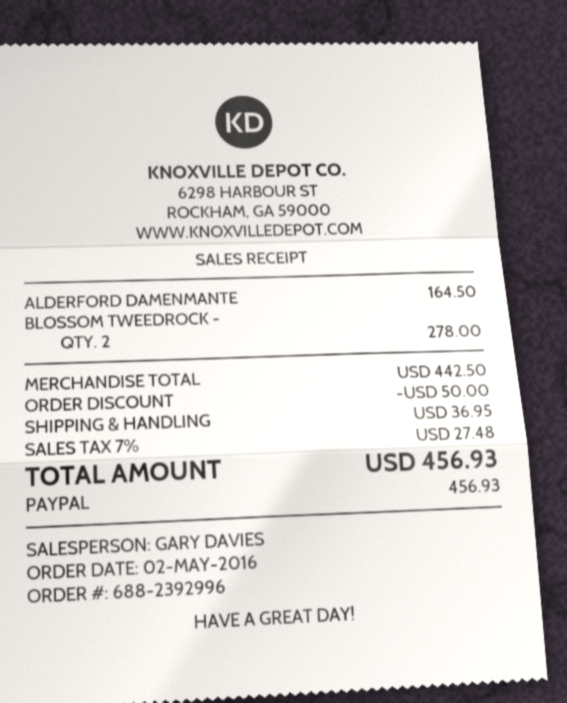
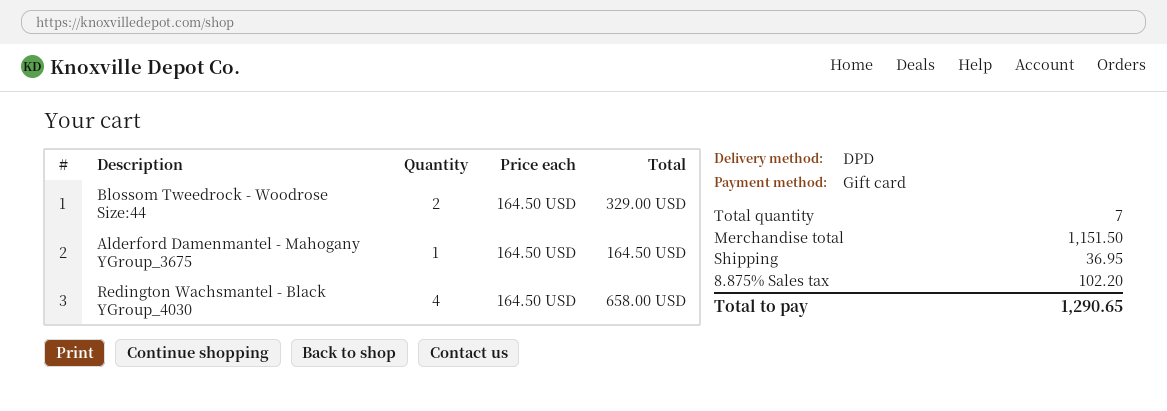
payment method: PayPal -> gift card
BLOSSOM TWEEDROCK -: 2 for 278.00 -> 2 for 329.00
Redington Wachsmantel - Black YGroup_4030: none -> 4 for 658.00
subtotal: 442.50 -> 1151.50
discount: 50.00 -> none
tax: 7% = 27.48 -> 8.875% = 102.20
total: 456.93 -> 1290.65

